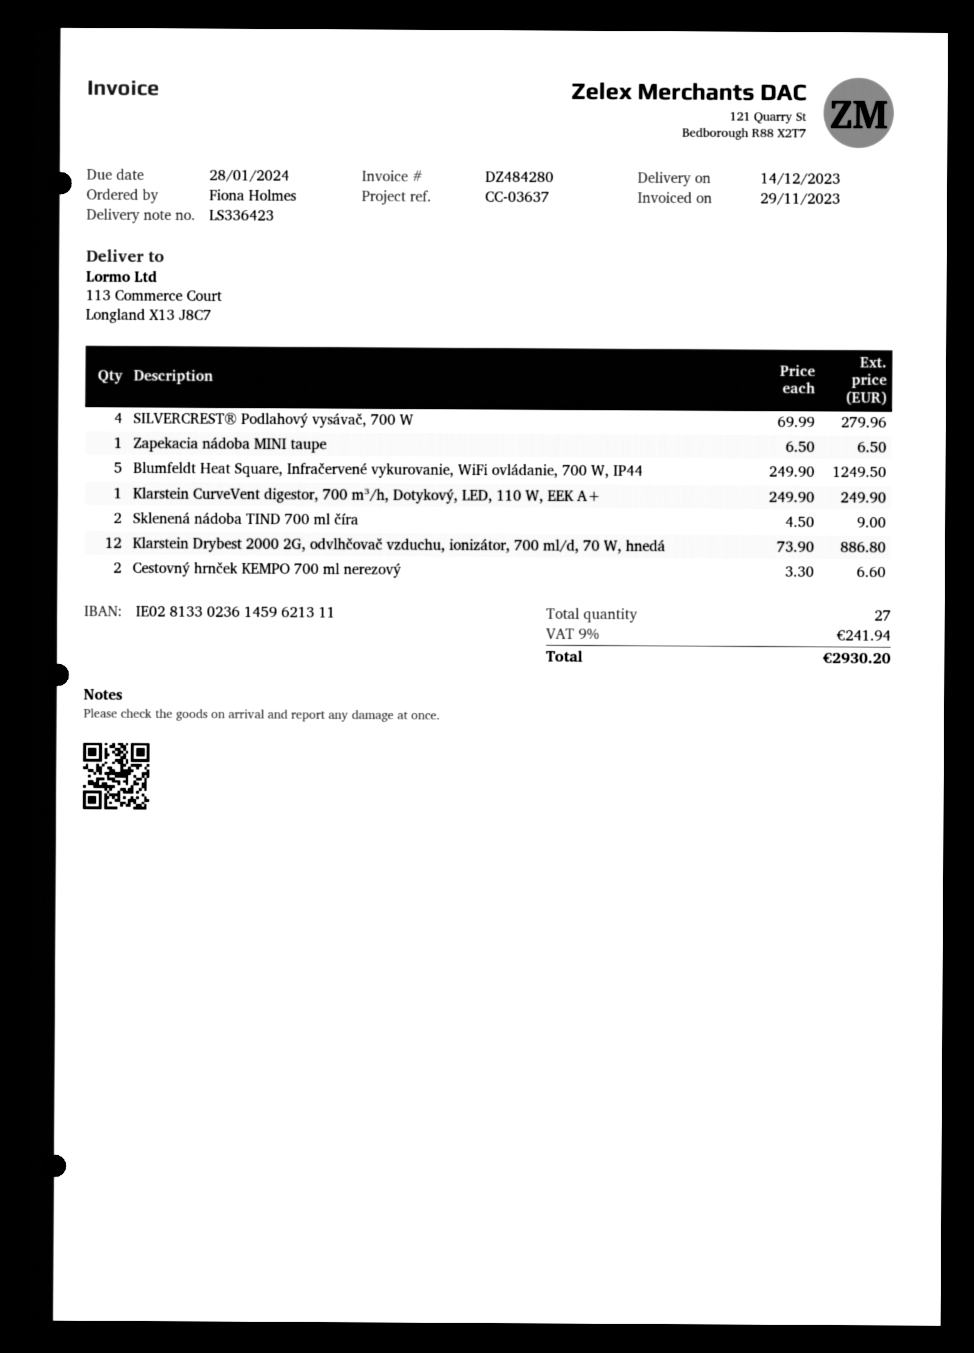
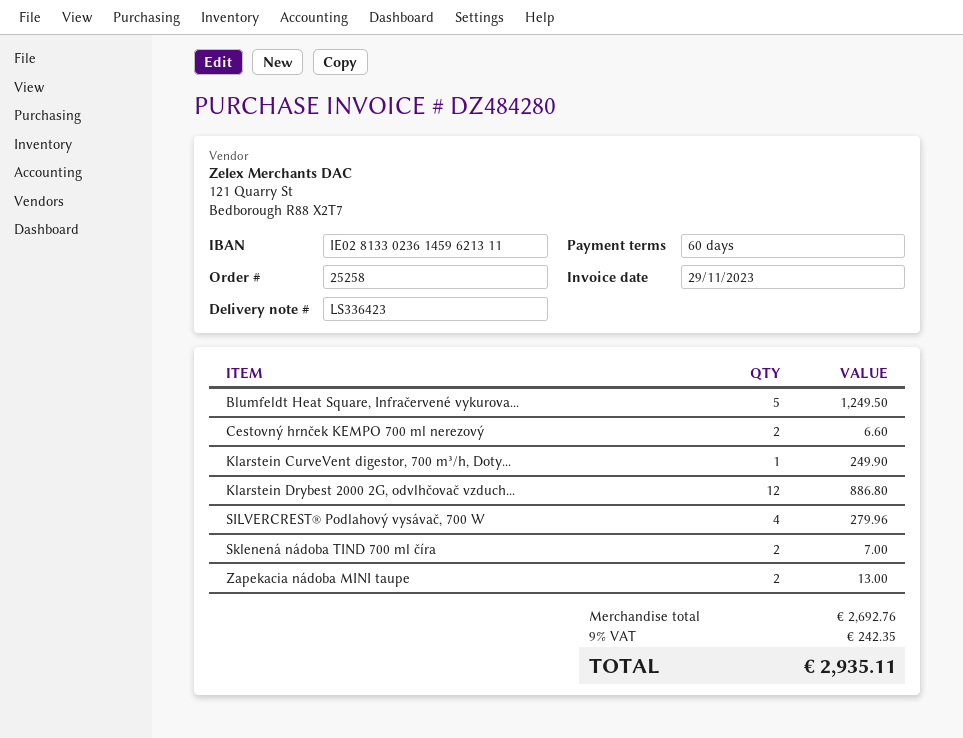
Zapekacia nádoba MINI taupe: 1 for 6.50 -> 2 for 13.00
Sklenená nádoba TIND 700 ml číra: 2 for 9.00 -> 2 for 7.00
tax: 9% = 241.94 -> 9% = 242.35
total: 2930.20 -> 2935.11

